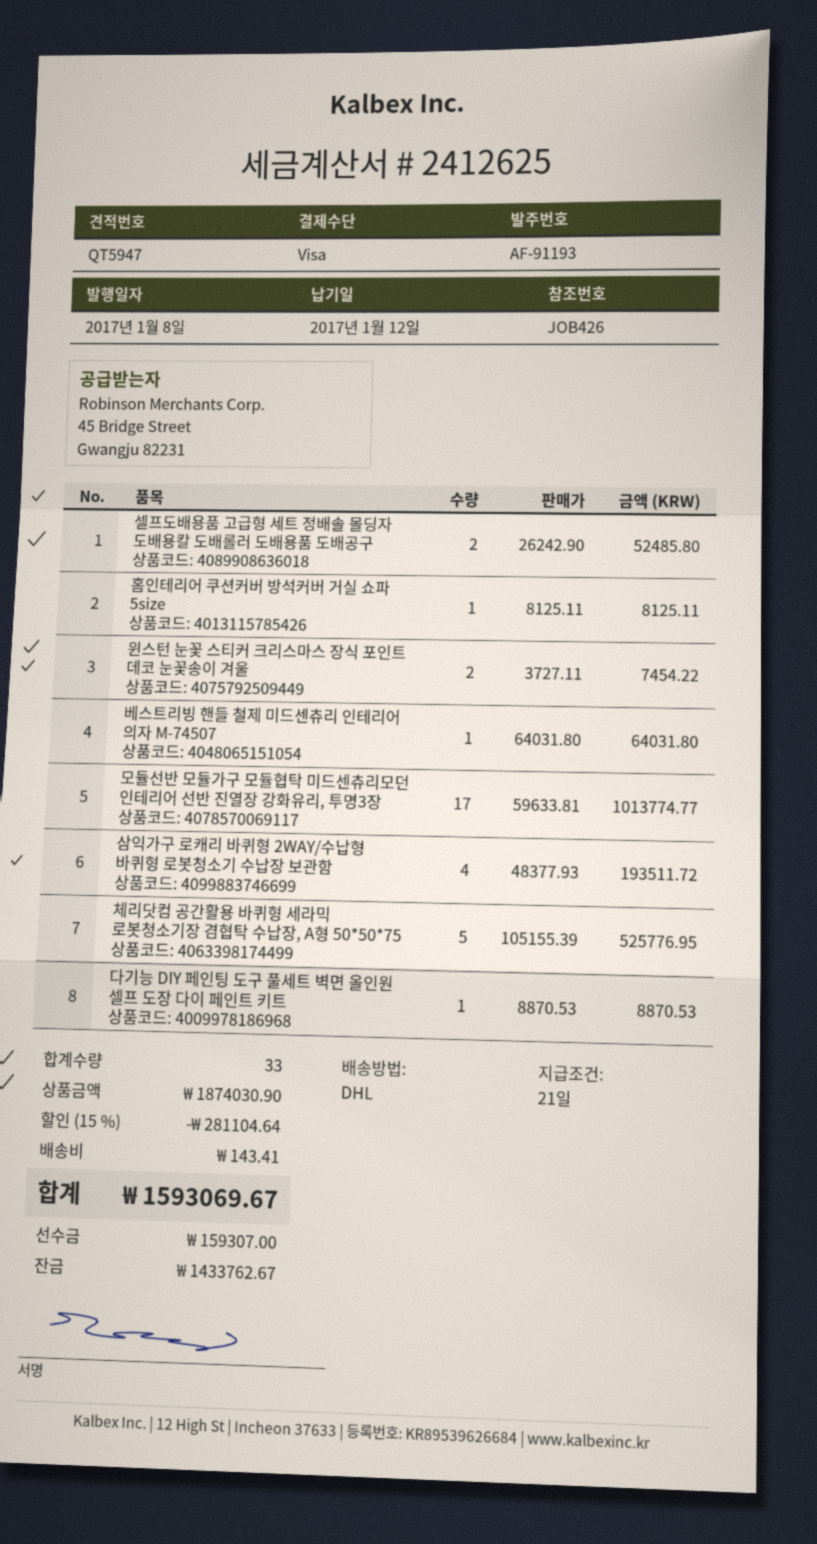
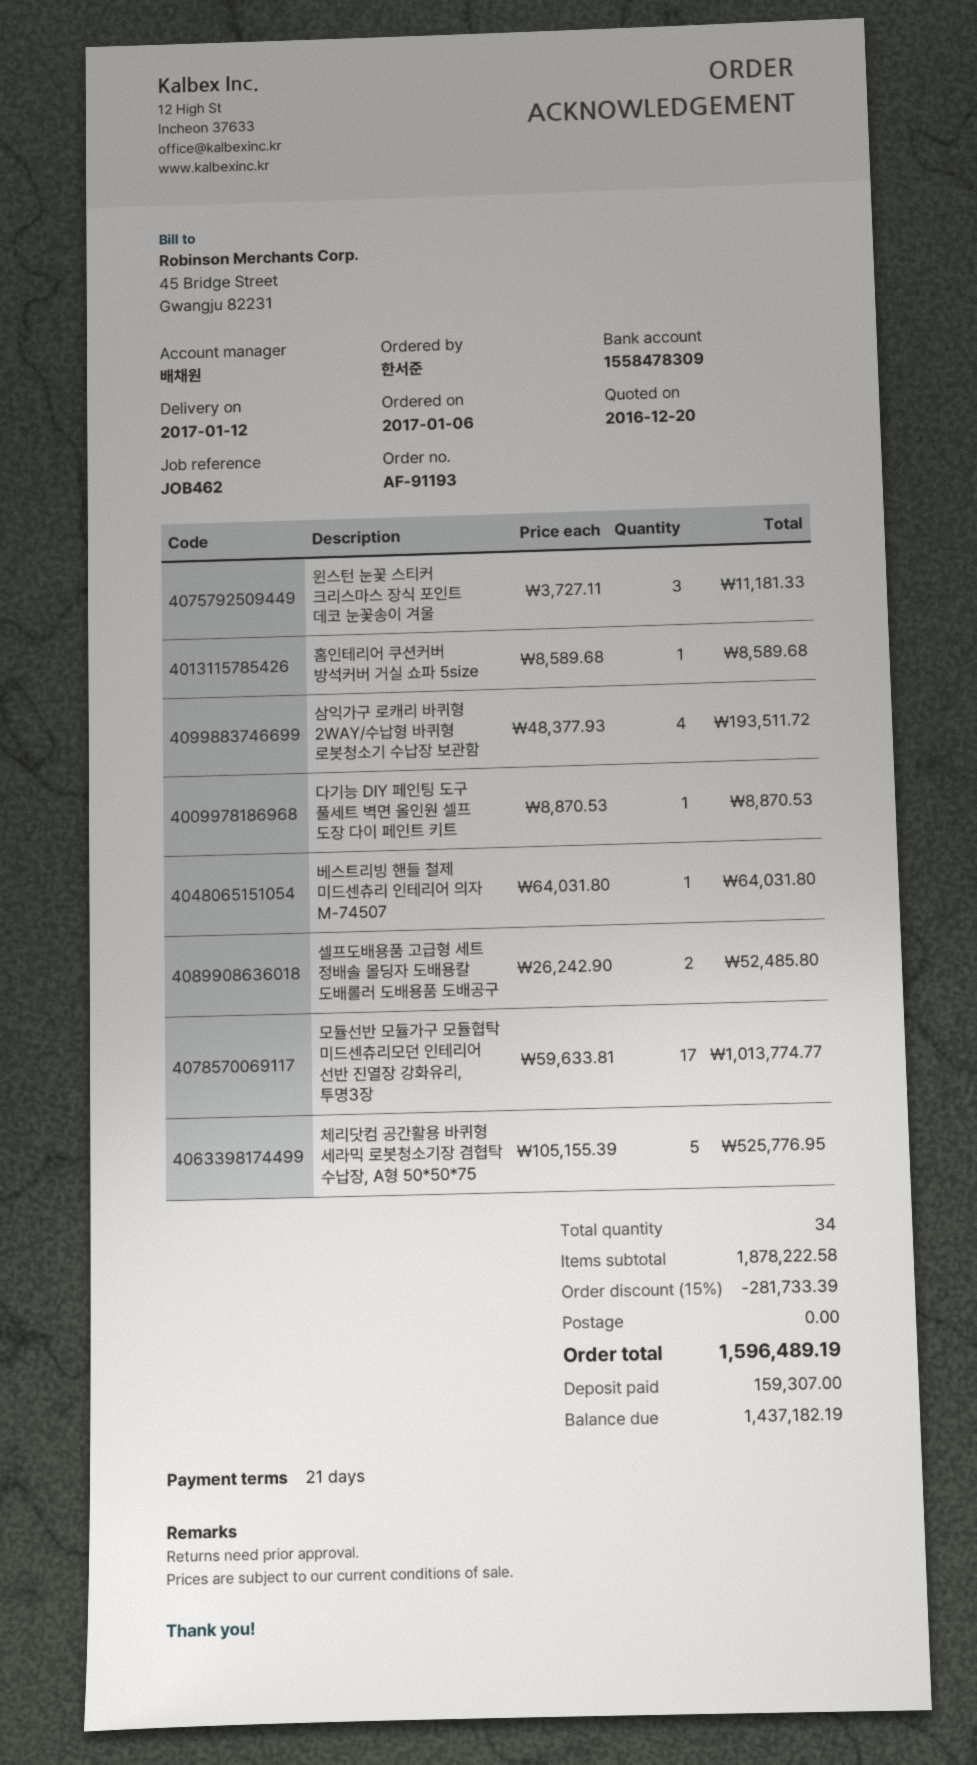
reference: JOB426 -> JOB462
홈인테리어 쿠션커버 방석커버 거실 쇼파 5size: 1 x 8125.11 = 8125.11 -> 1 x 8589.68 = 8589.68
윈스턴 눈꽃 스티커 크리스마스 장식 포인트 데코 눈꽃송이 겨울: 2 x 3727.11 = 7454.22 -> 3 x 3727.11 = 11181.33
total quantity: 33 -> 34
subtotal: 1874030.90 -> 1878222.58
discount: 15% = 281104.64 -> 15% = 281733.39
shipping: 143.41 -> 0.00
total: 1593069.67 -> 1596489.19
balance: 1433762.67 -> 1437182.19

